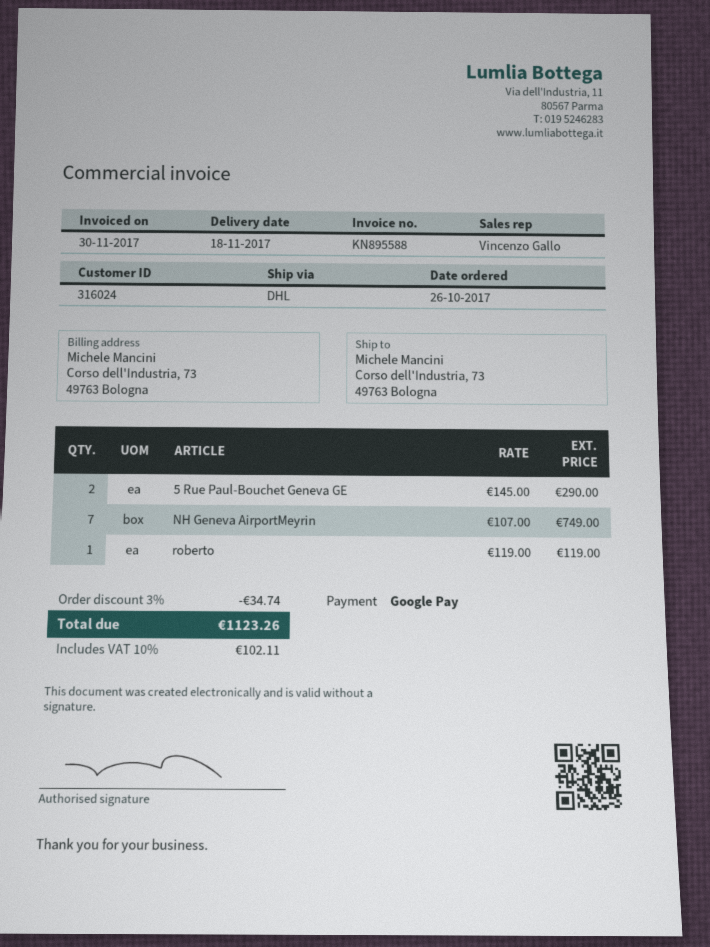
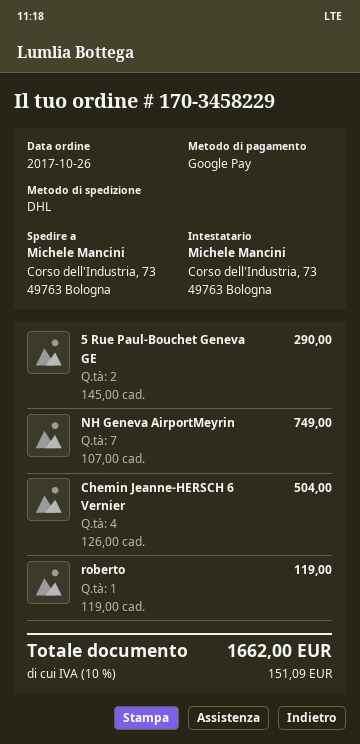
Chemin Jeanne-HERSCH 6 Vernier: none -> 4 x 126.00 = 504.00
discount: 3% = 34.74 -> none
tax: 10% = 102.11 -> 10% = 151.09
total: 1123.26 -> 1662.00

